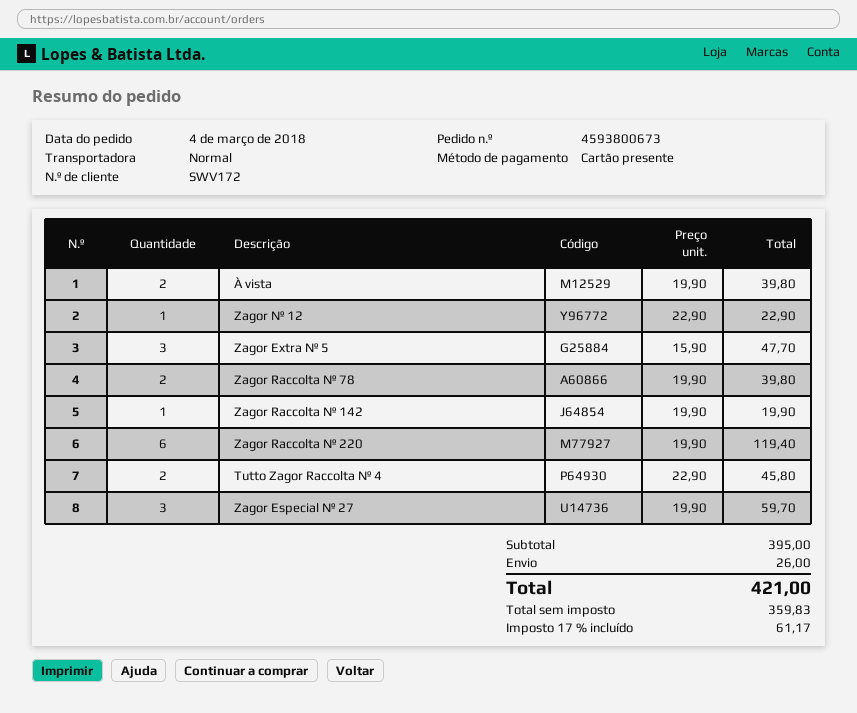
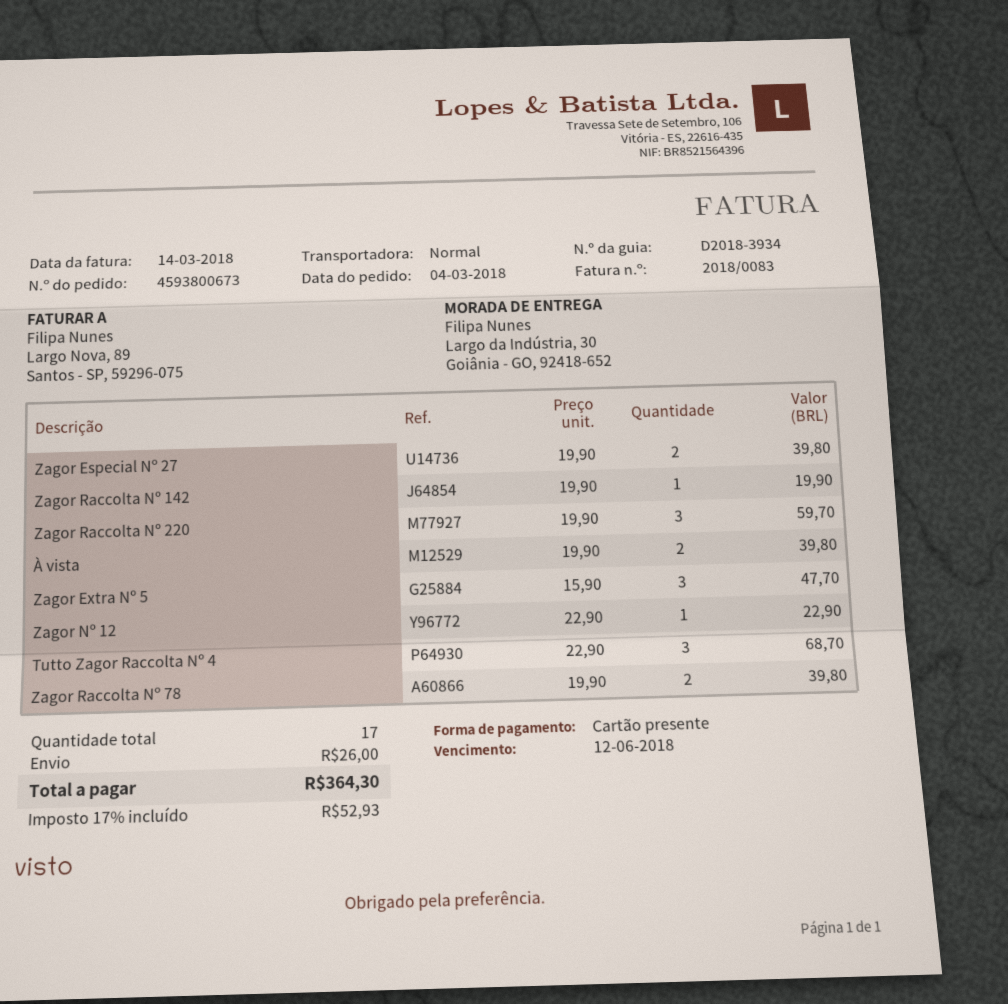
Zagor Raccolta Nº 220: 6 x 19.90 = 119.40 -> 3 x 19.90 = 59.70
Tutto Zagor Raccolta Nº 4: 2 x 22.90 = 45.80 -> 3 x 22.90 = 68.70
Zagor Especial Nº 27: 3 x 19.90 = 59.70 -> 2 x 19.90 = 39.80
tax: 17% = 61.17 -> 17% = 52.93
total: 421.00 -> 364.30

